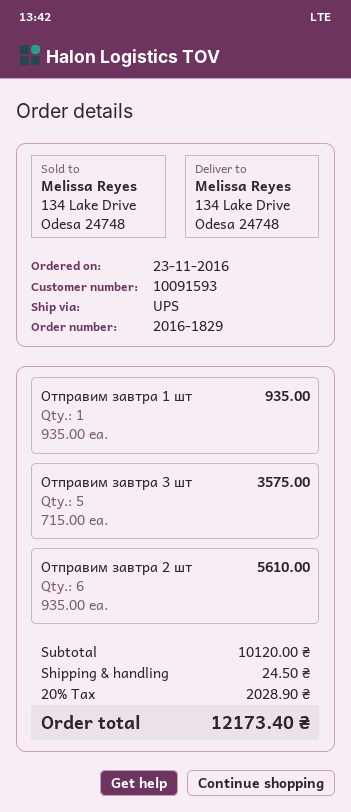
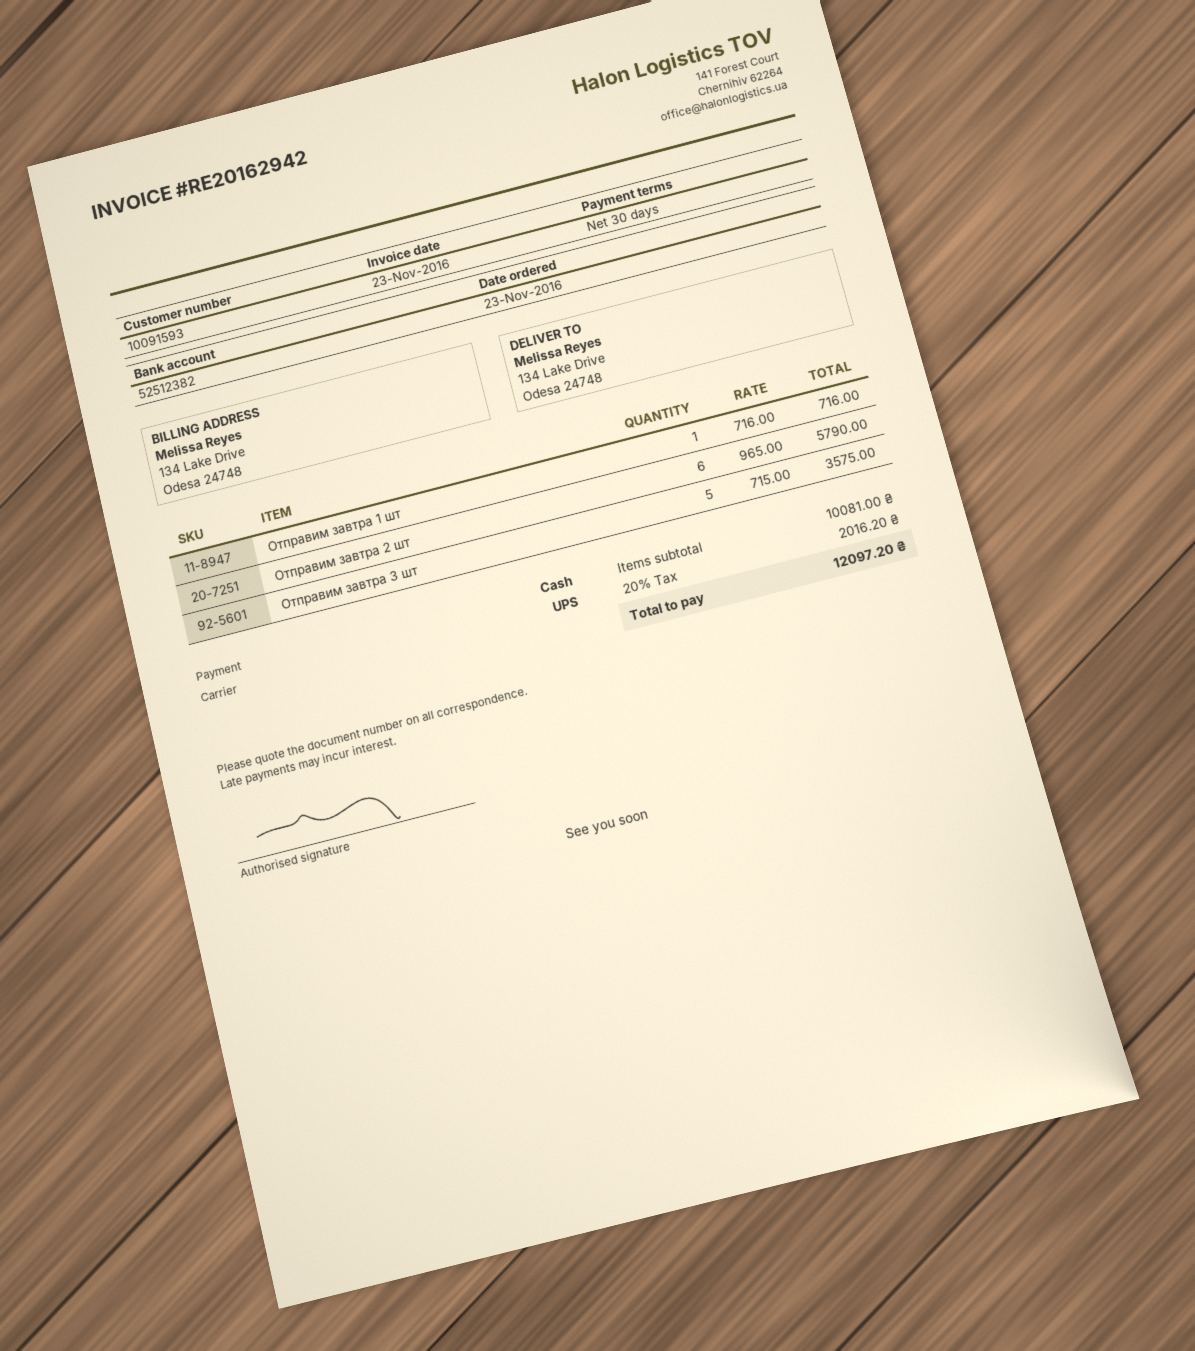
Отправим завтра 1 шт: 1 x 935.00 = 935.00 -> 1 x 716.00 = 716.00
Отправим завтра 2 шт: 6 x 935.00 = 5610.00 -> 6 x 965.00 = 5790.00
subtotal: 10120.00 -> 10081.00
shipping: 24.50 -> none
tax: 20% = 2028.90 -> 20% = 2016.20
total: 12173.40 -> 12097.20

